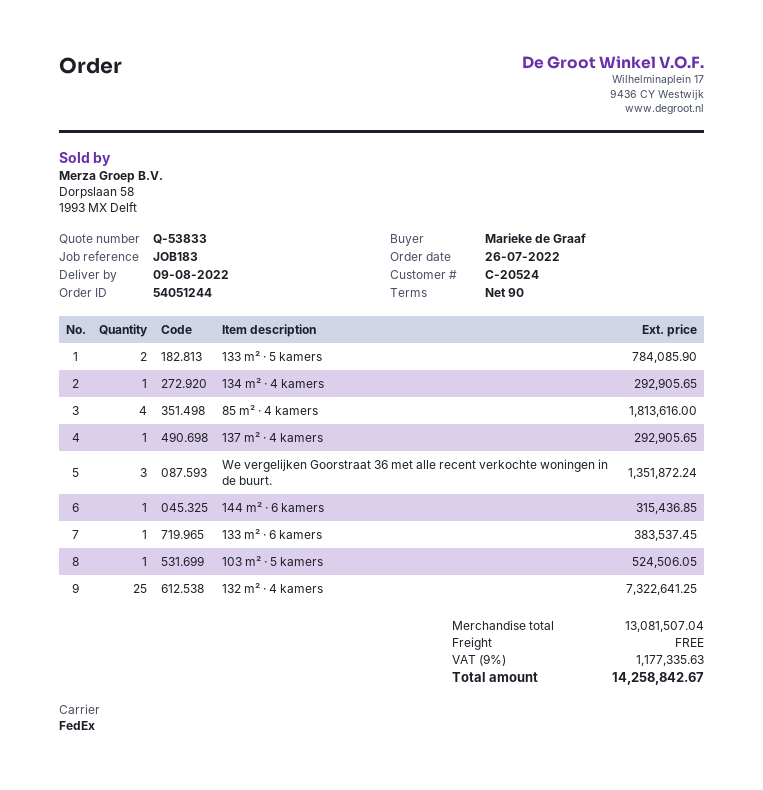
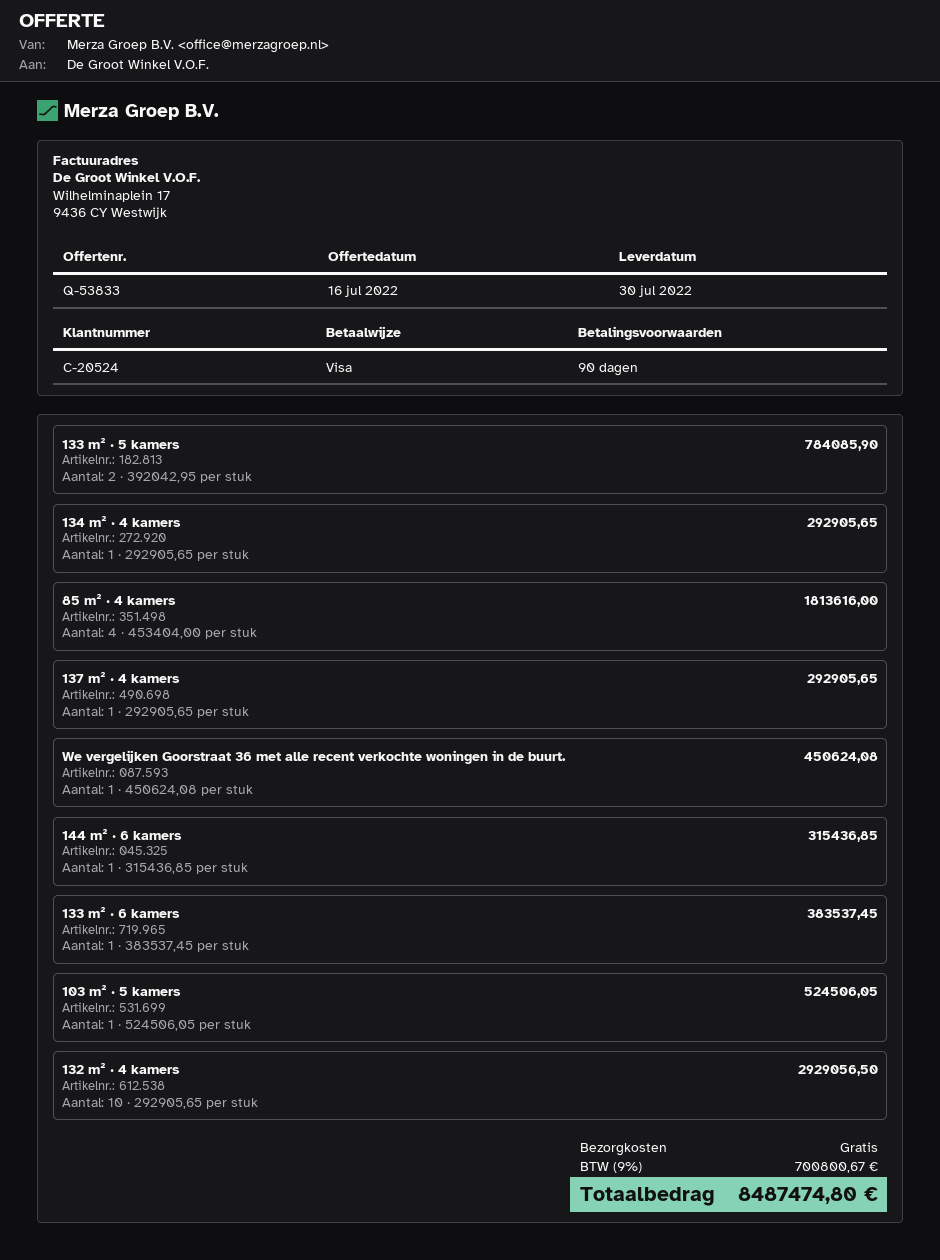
delivery date: 2022-08-09 -> 2022-07-30
We vergelijken Goorstraat 36 met alle recent verkochte woningen in de buurt.: 3 for 1351872.24 -> 1 for 450624.08
132 m² · 4 kamers: 25 for 7322641.25 -> 10 for 2929056.50
tax: 9% = 1177335.63 -> 9% = 700800.67
total: 14258842.67 -> 8487474.80

